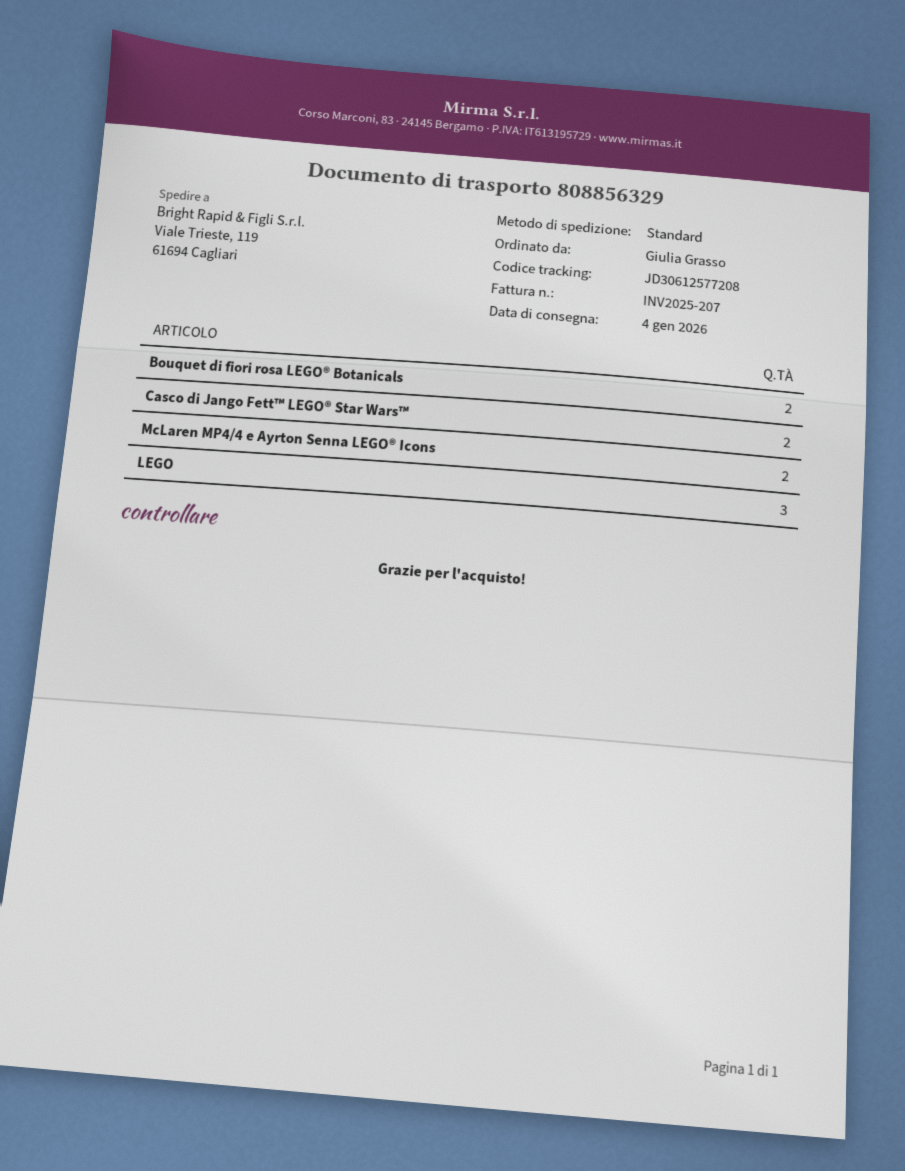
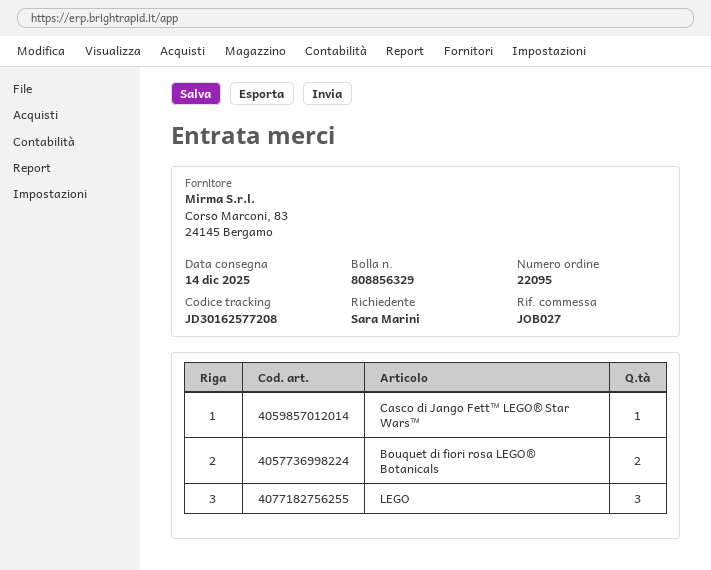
delivery date: 2026-01-04 -> 2025-12-14
ordered by: Giulia Grasso -> Sara Marini
tracking number: JD30612577208 -> JD30162577208
Casco di Jango Fett™ LEGO® Star Wars™: 2 -> 1
McLaren MP4/4 e Ayrton Senna LEGO® Icons: 2 -> none

